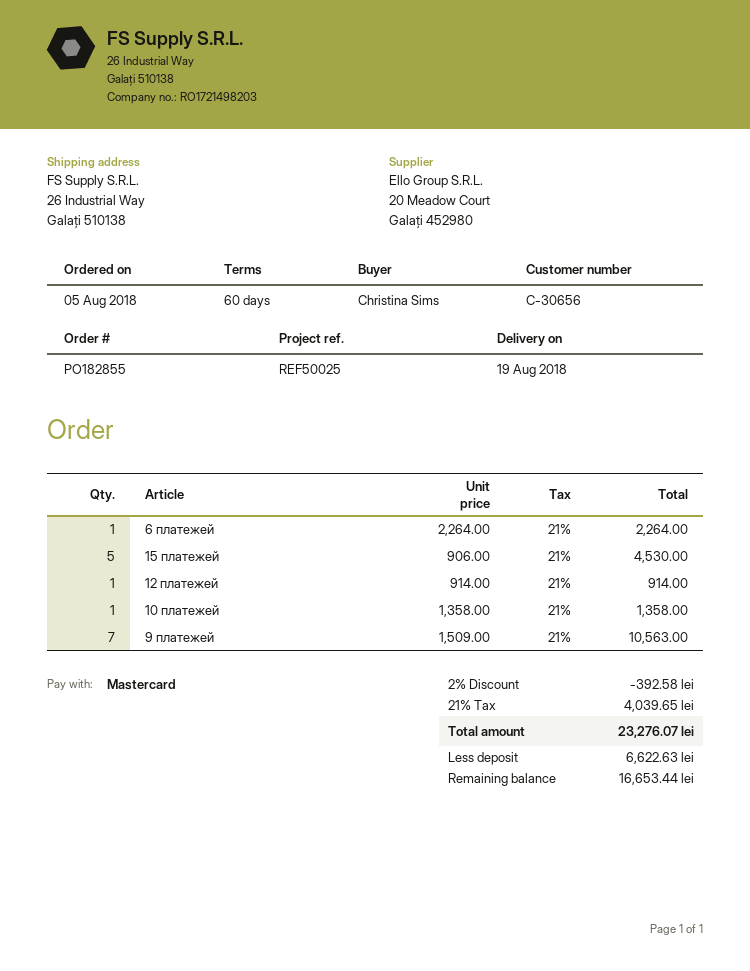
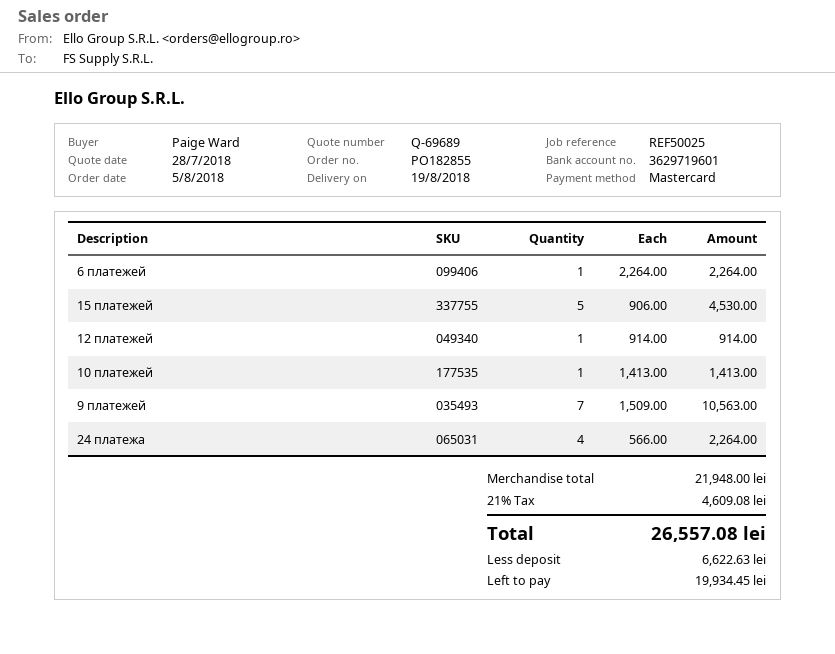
ordered by: Christina Sims -> Paige Ward
10 платежей: 1 x 1358.00 = 1358.00 -> 1 x 1413.00 = 1413.00
24 платежа: none -> 4 x 566.00 = 2264.00
discount: 2% = 392.58 -> none
tax: 21% = 4039.65 -> 21% = 4609.08
total: 23276.07 -> 26557.08
balance: 16653.44 -> 19934.45

